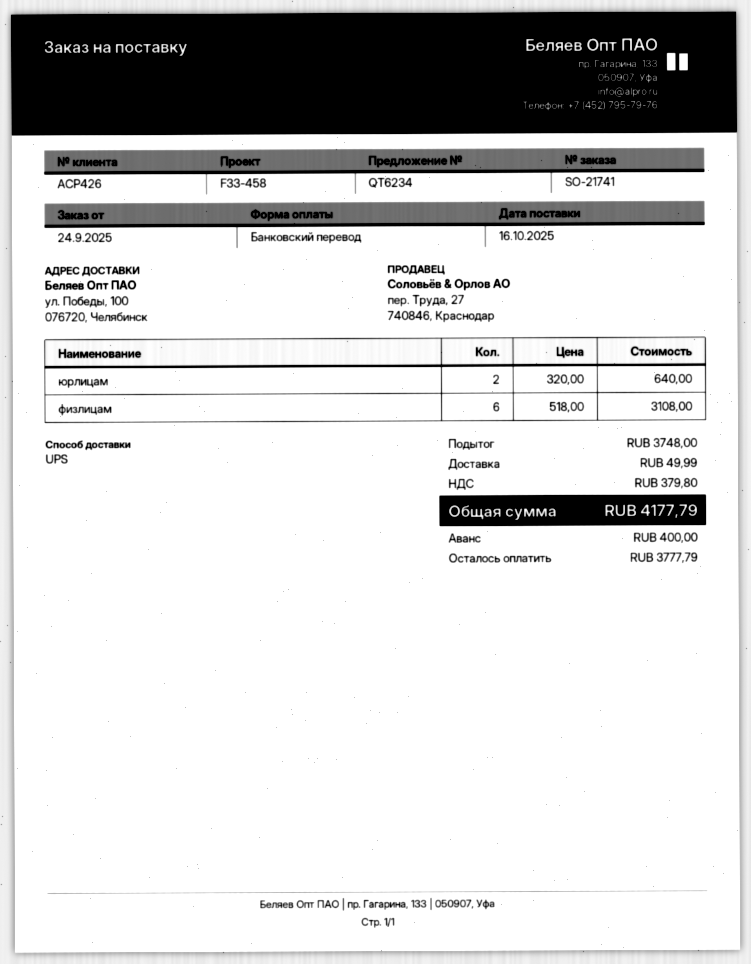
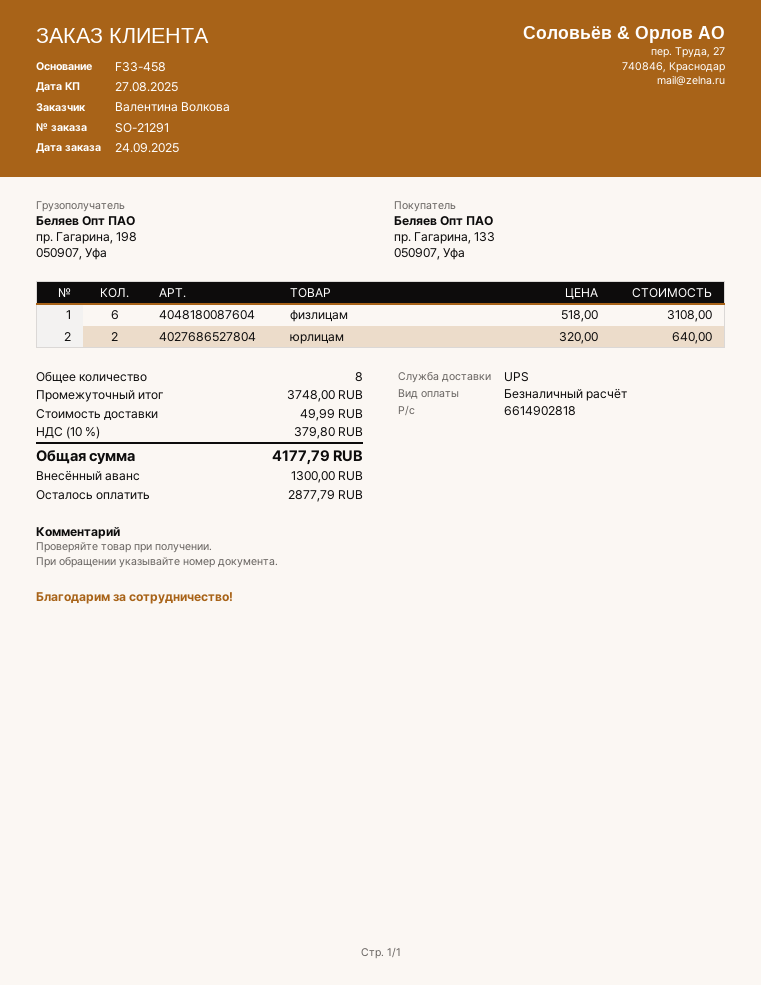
order number: SO-21741 -> SO-21291
ship to: ул. Победы, 100, 076720, Челябинск -> пр. Гагарина, 198, 050907, Уфа
deposit: 400.00 -> 1300.00
balance: 3777.79 -> 2877.79

